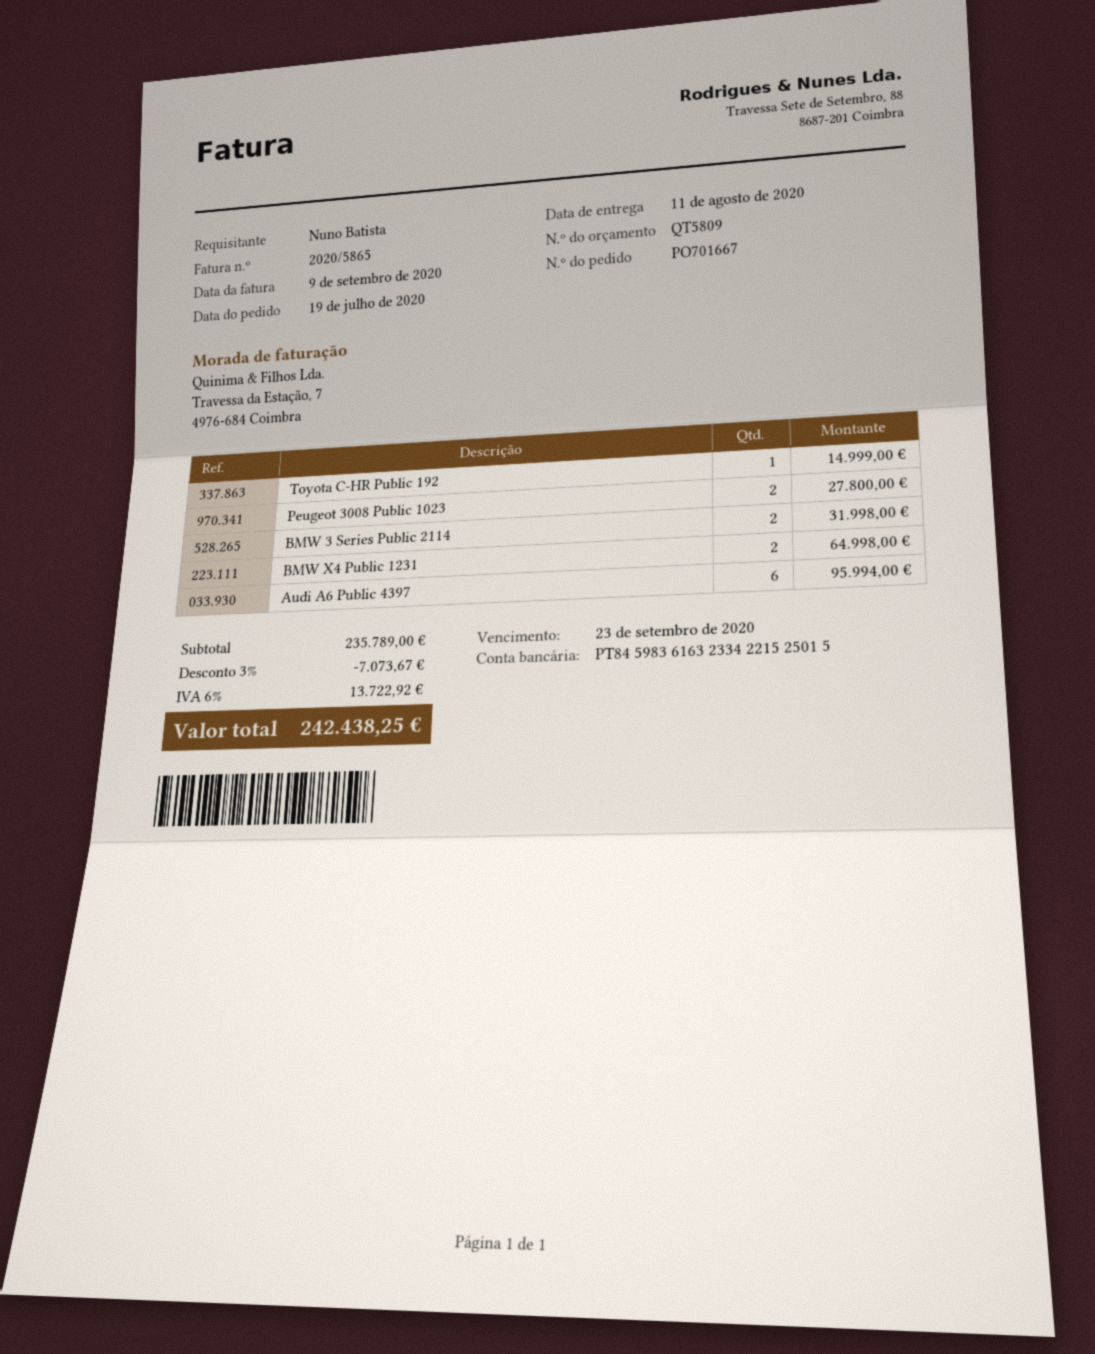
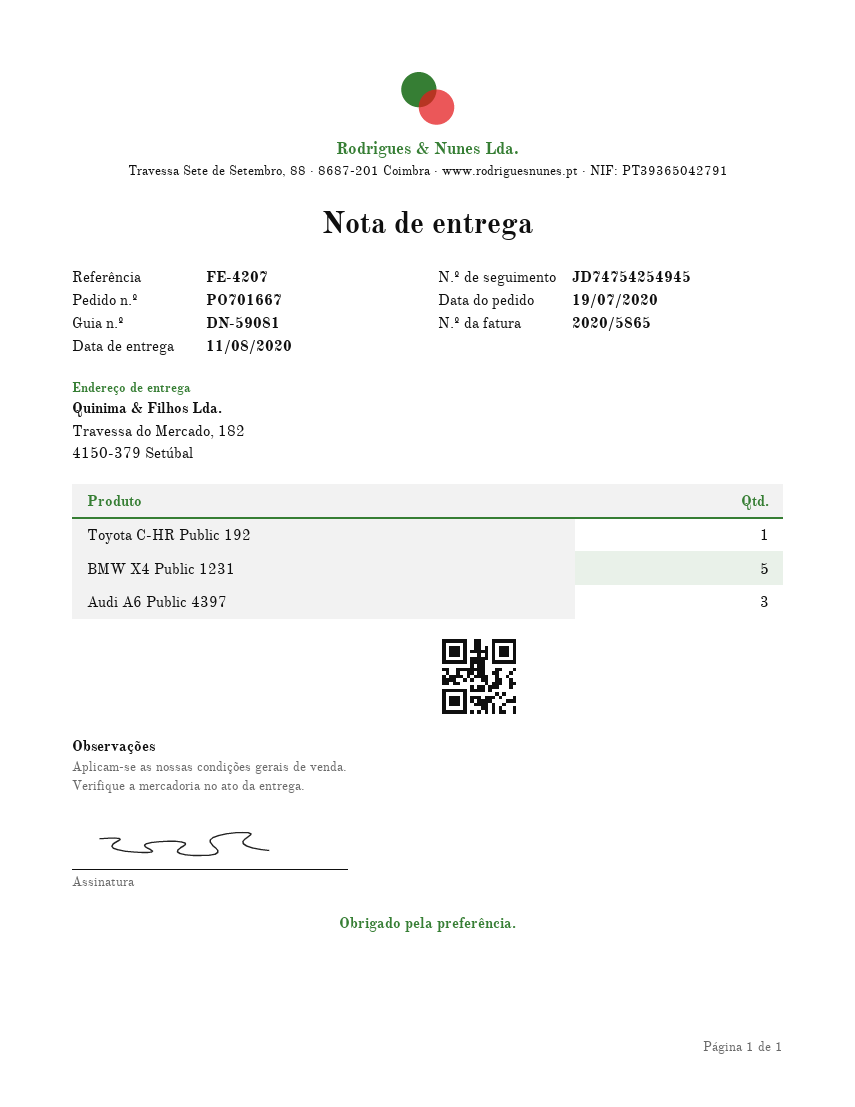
Peugeot 3008 Public 1023: 2 -> none
BMW 3 Series Public 2114: 2 -> none
BMW X4 Public 1231: 2 -> 5
Audi A6 Public 4397: 6 -> 3

